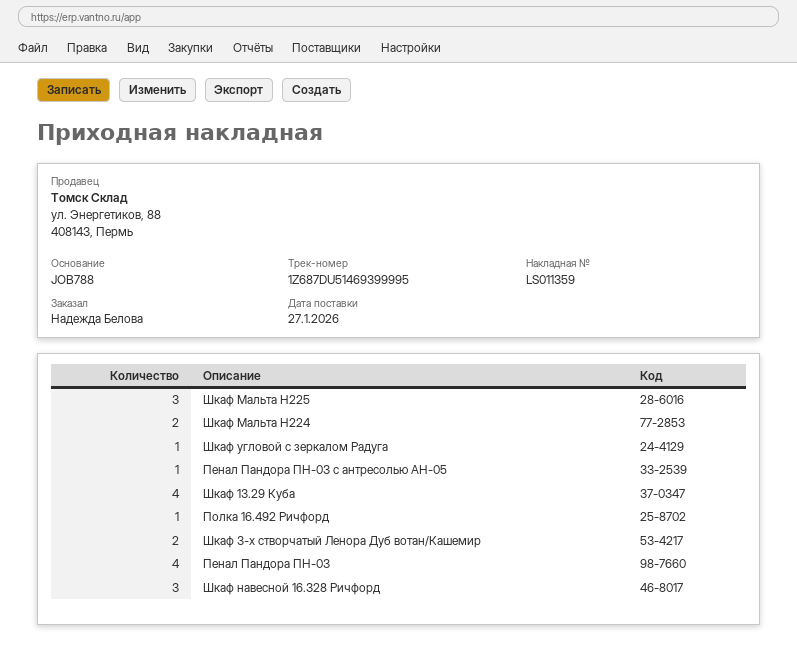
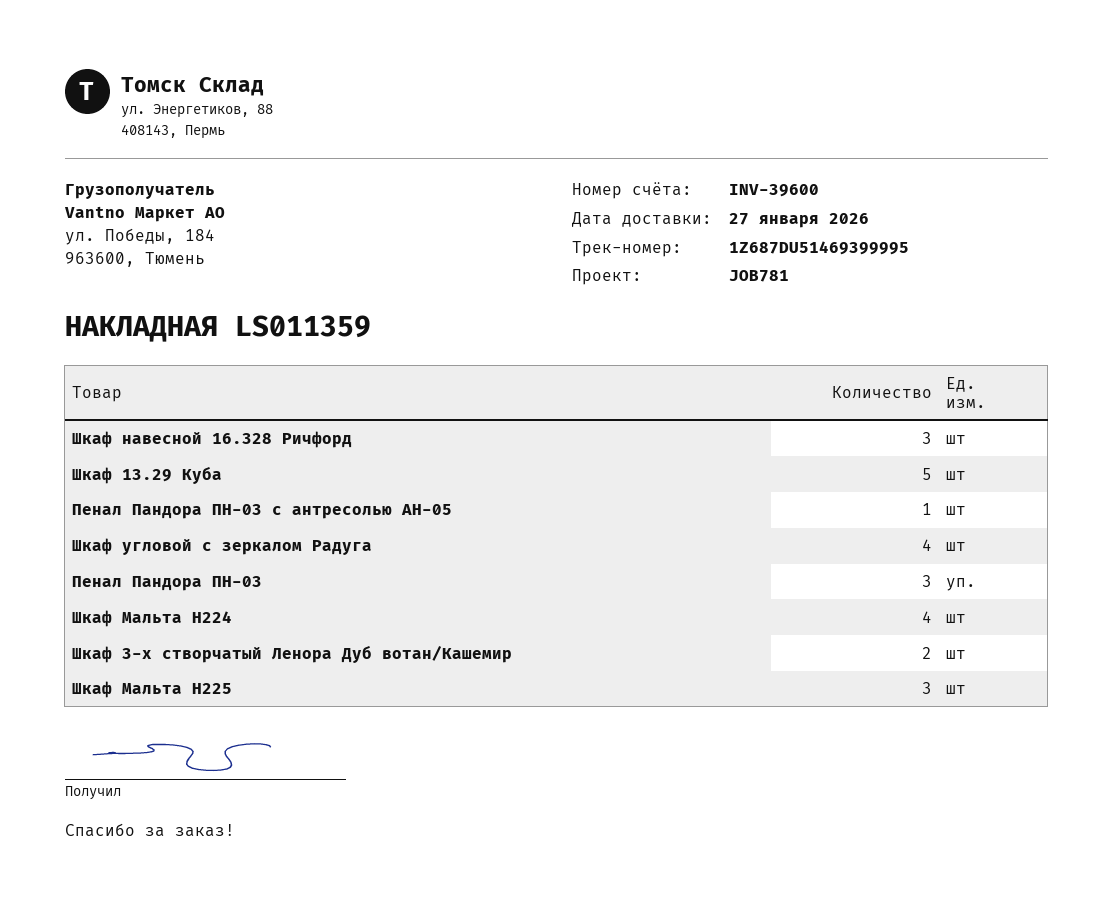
reference: JOB788 -> JOB781
Шкаф Мальта H224: 2 -> 4
Шкаф угловой с зеркалом Радуга: 1 -> 4
Шкаф 13.29 Куба: 4 -> 5
Полка 16.492 Ричфорд: 1 -> none
Пенал Пандора ПН-03: 4 -> 3

